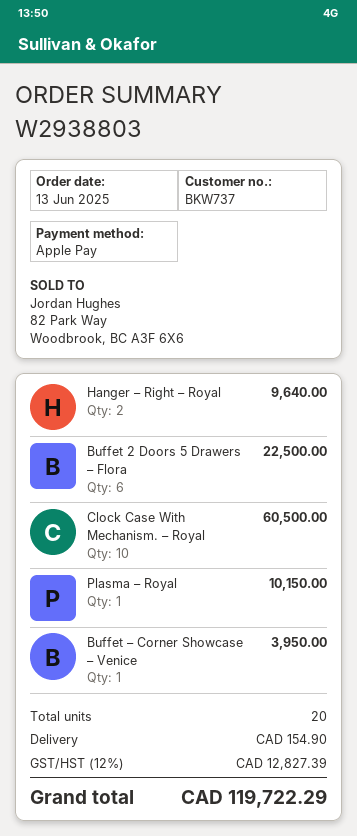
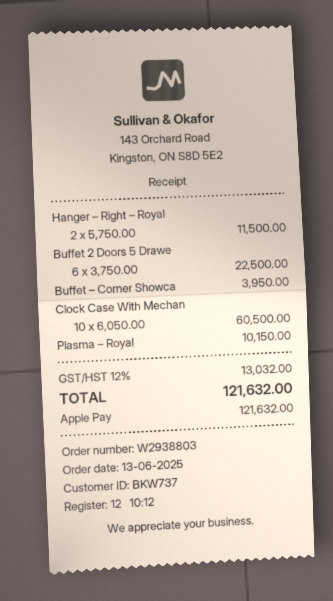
Hanger – Right – Royal: 2 for 9640.00 -> 2 for 11500.00
shipping: 154.90 -> none
tax: 12% = 12827.39 -> 12% = 13032.00
total: 119722.29 -> 121632.00

